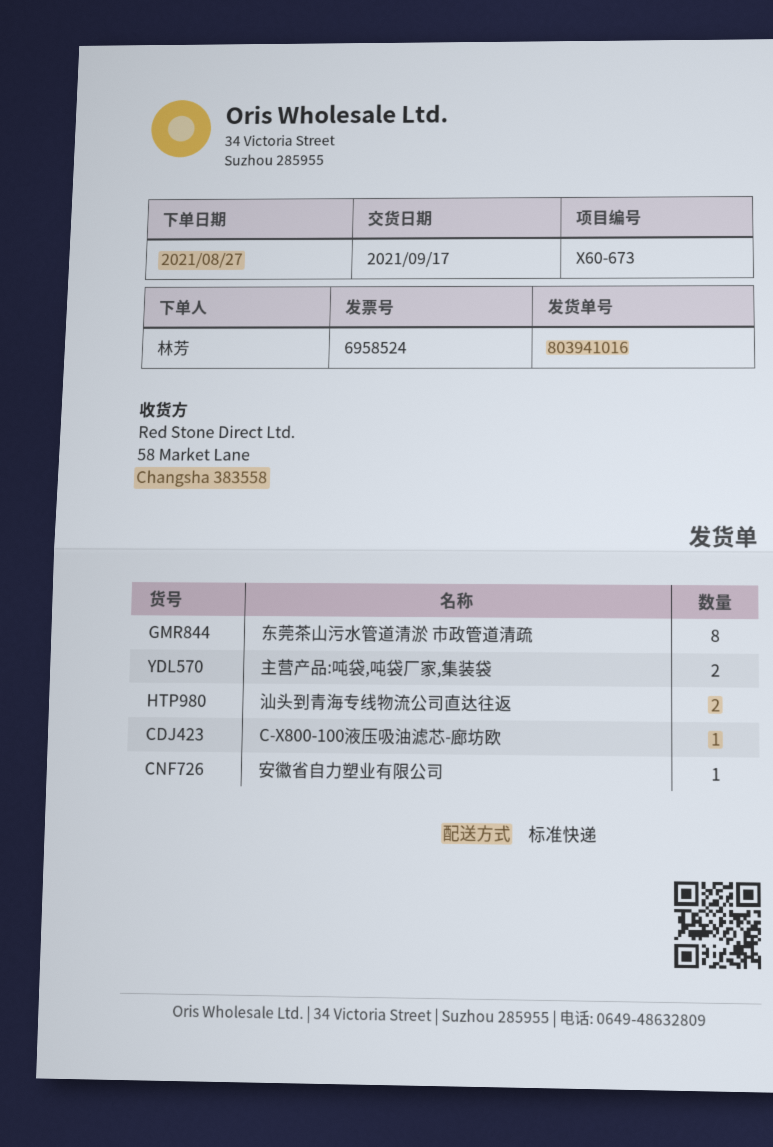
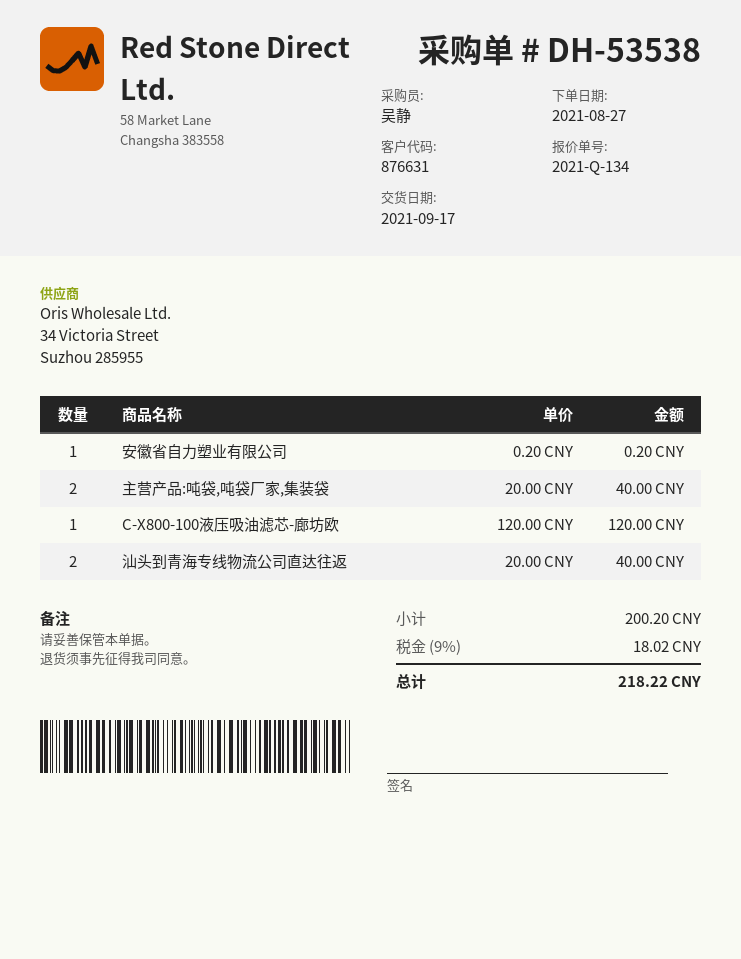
ordered by: 林芳 -> 吴静
东莞茶山污水管道清淤 市政管道清疏: 8 -> none

